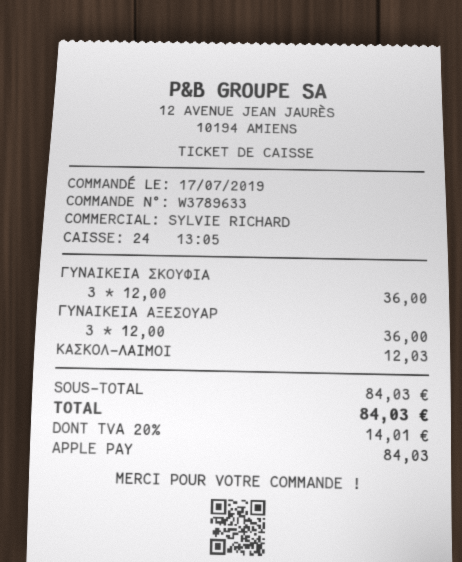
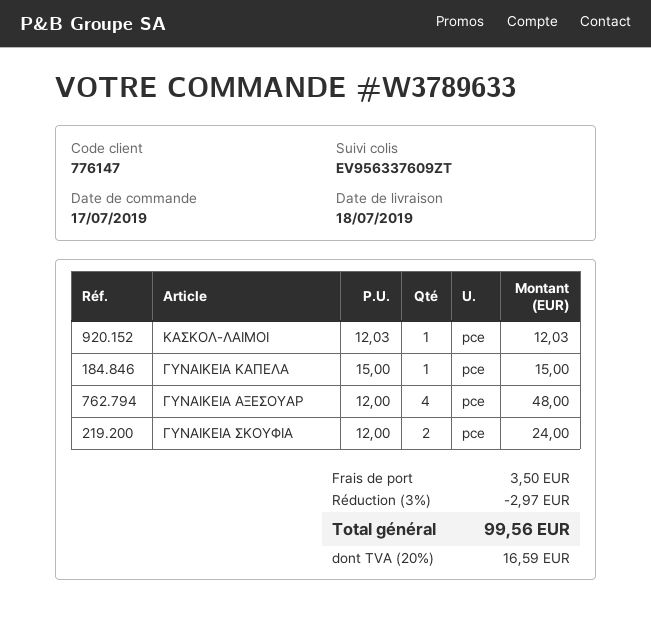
ΓΥΝΑΙΚΕΙΑ ΣΚΟΥΦΙΑ: 3 x 12.00 = 36.00 -> 2 x 12.00 = 24.00
ΓΥΝΑΙΚΕΙΑ ΑΞΕΣΟΥΑΡ: 3 x 12.00 = 36.00 -> 4 x 12.00 = 48.00
ΓΥΝΑΙΚΕΙΑ ΚΑΠΕΛΑ: none -> 1 x 15.00 = 15.00
discount: none -> 3% = 2.97
shipping: none -> 3.50
tax: 20% = 14.01 -> 20% = 16.59
total: 84.03 -> 99.56

